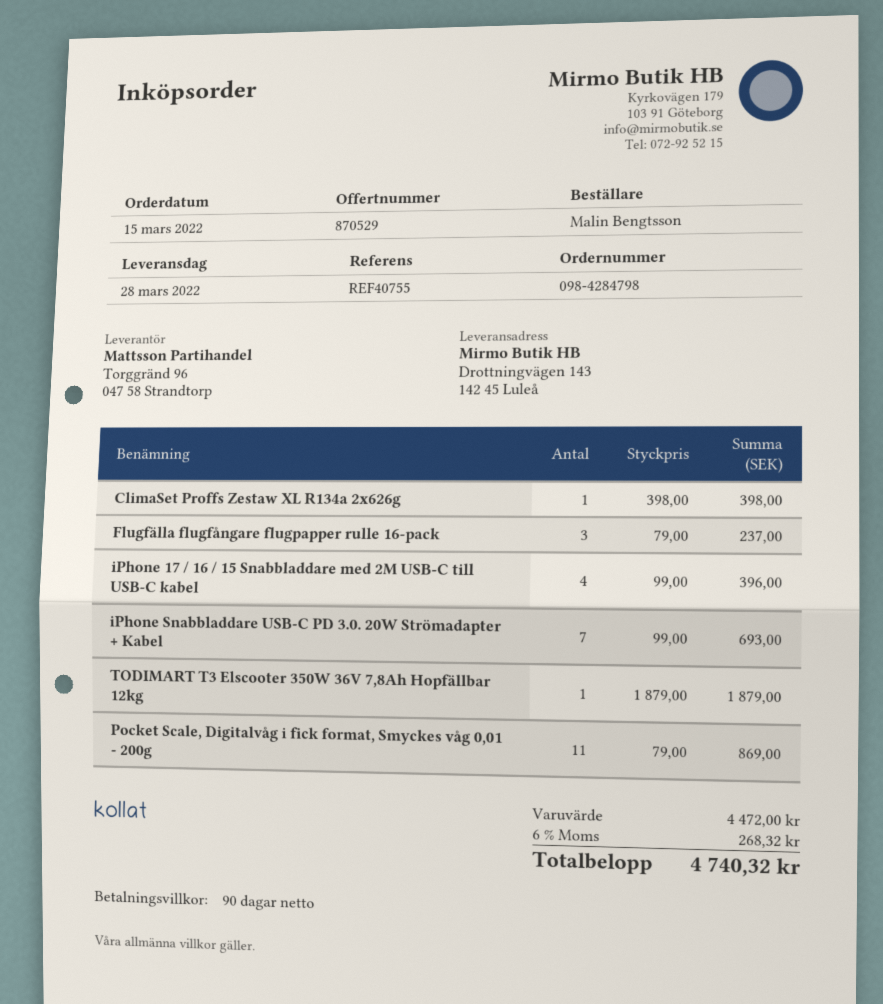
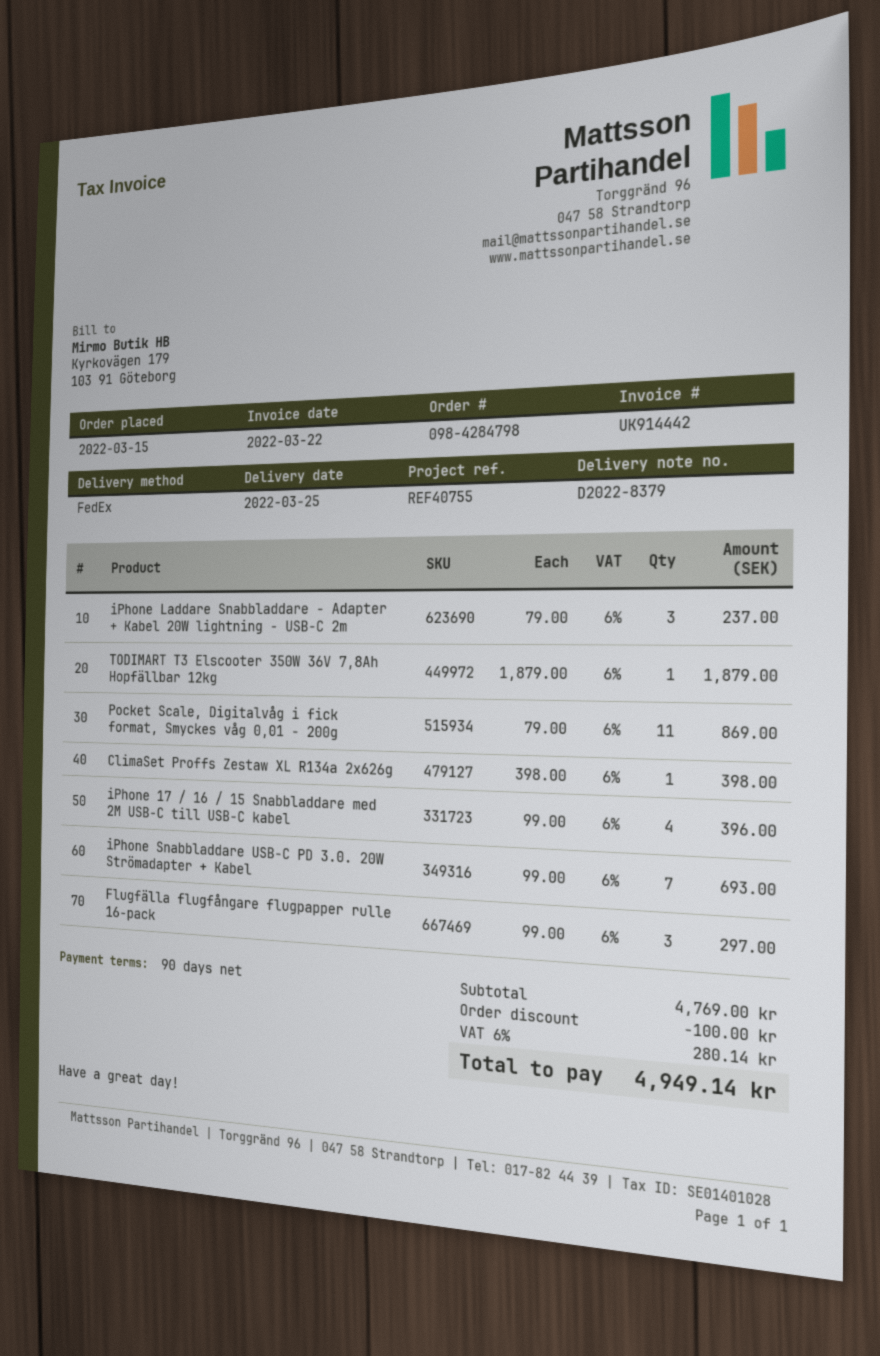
delivery date: 2022-03-28 -> 2022-03-25
Flugfälla flugfångare flugpapper rulle 16-pack: 3 x 79.00 = 237.00 -> 3 x 99.00 = 297.00
iPhone Laddare Snabbladdare - Adapter + Kabel 20W lightning - USB-C 2m: none -> 3 x 79.00 = 237.00
subtotal: 4472.00 -> 4769.00
discount: none -> 100.00
tax: 6% = 268.32 -> 6% = 280.14
total: 4740.32 -> 4949.14

